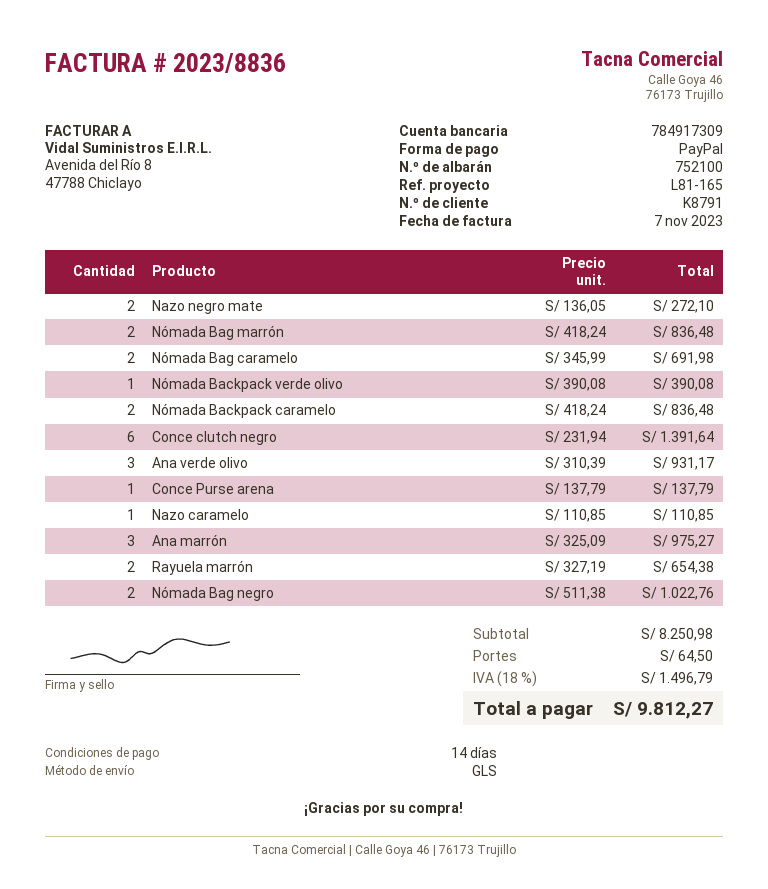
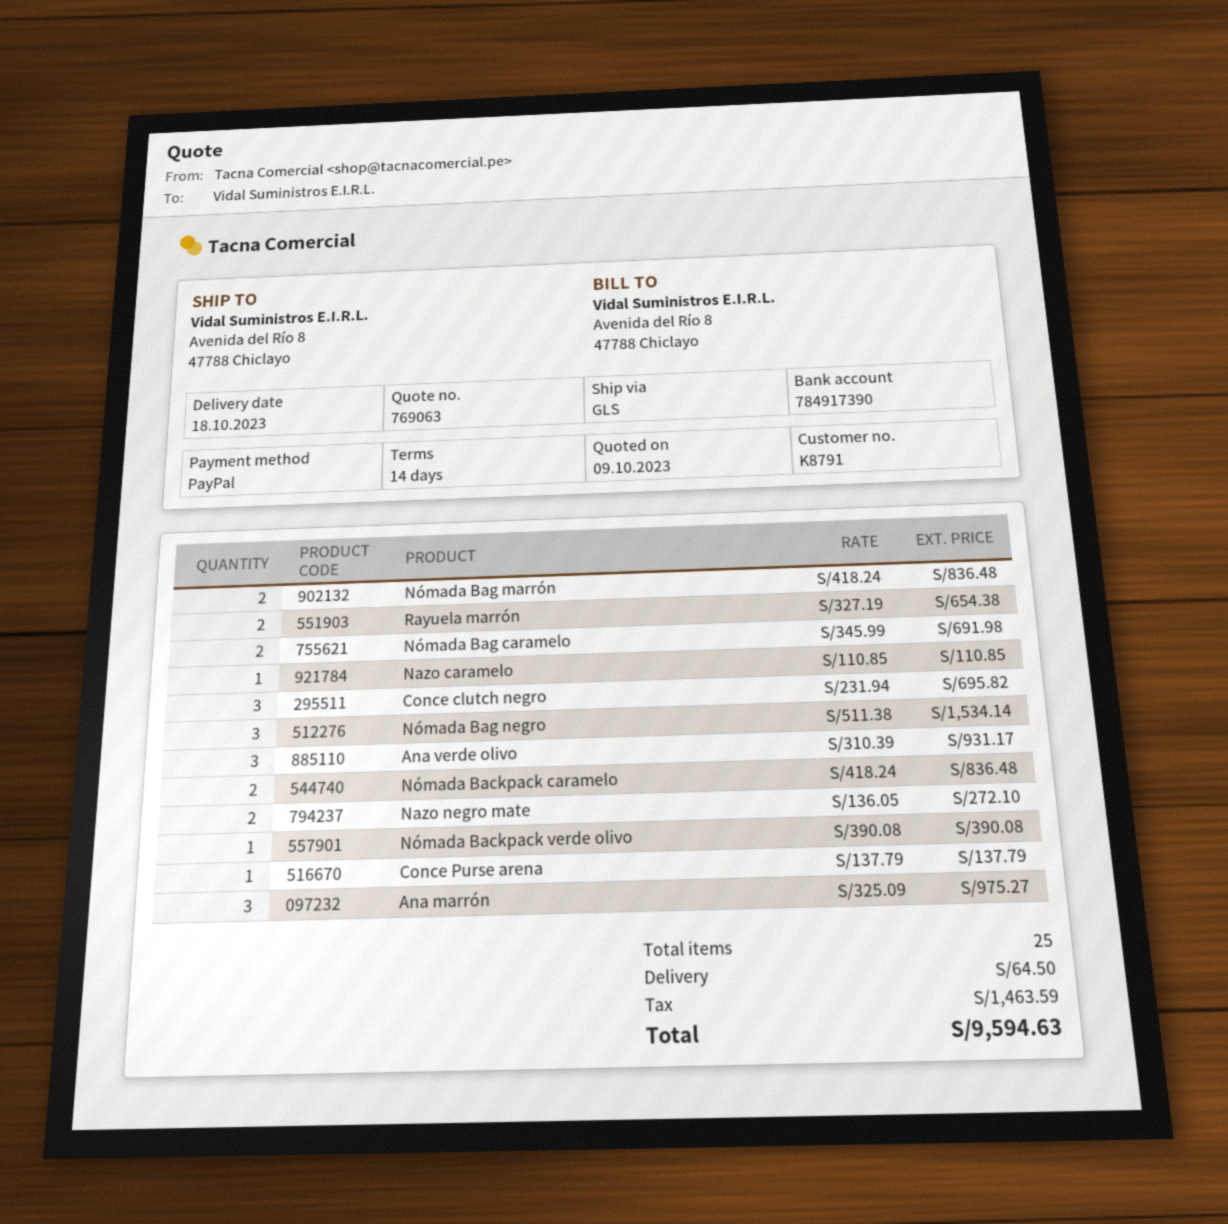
bank account: 784917309 -> 784917390
Conce clutch negro: 6 x 231.94 = 1391.64 -> 3 x 231.94 = 695.82
Nómada Bag negro: 2 x 511.38 = 1022.76 -> 3 x 511.38 = 1534.14
tax: 1496.79 -> 1463.59
total: 9812.27 -> 9594.63

